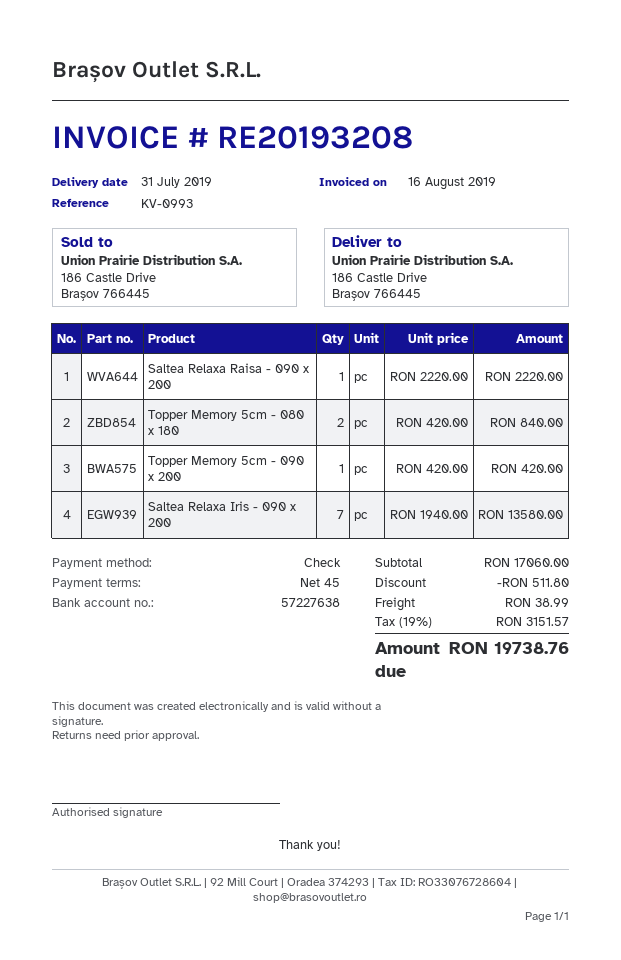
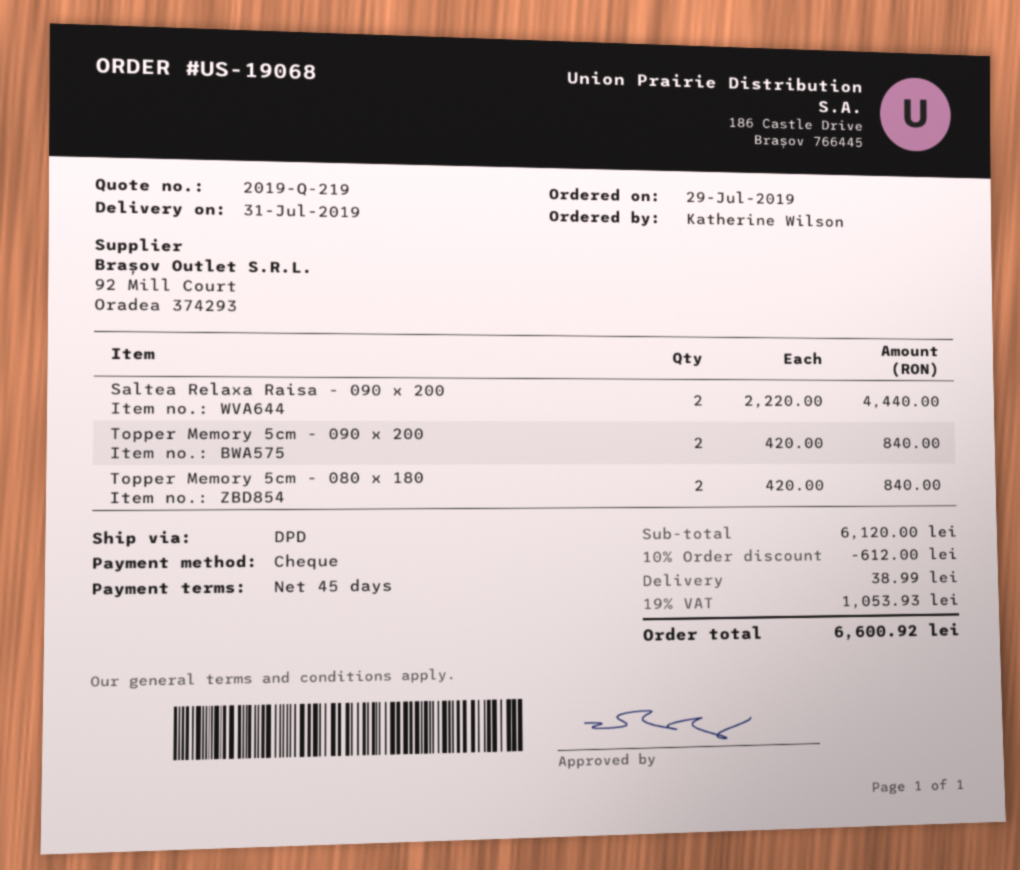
Saltea Relaxa Raisa - 090 x 200: 1 x 2220.00 = 2220.00 -> 2 x 2220.00 = 4440.00
Topper Memory 5cm - 090 x 200: 1 x 420.00 = 420.00 -> 2 x 420.00 = 840.00
Saltea Relaxa Iris - 090 x 200: 7 x 1940.00 = 13580.00 -> none
subtotal: 17060.00 -> 6120.00
discount: 511.80 -> 612.00
tax: 19% = 3151.57 -> 19% = 1053.93
total: 19738.76 -> 6600.92

